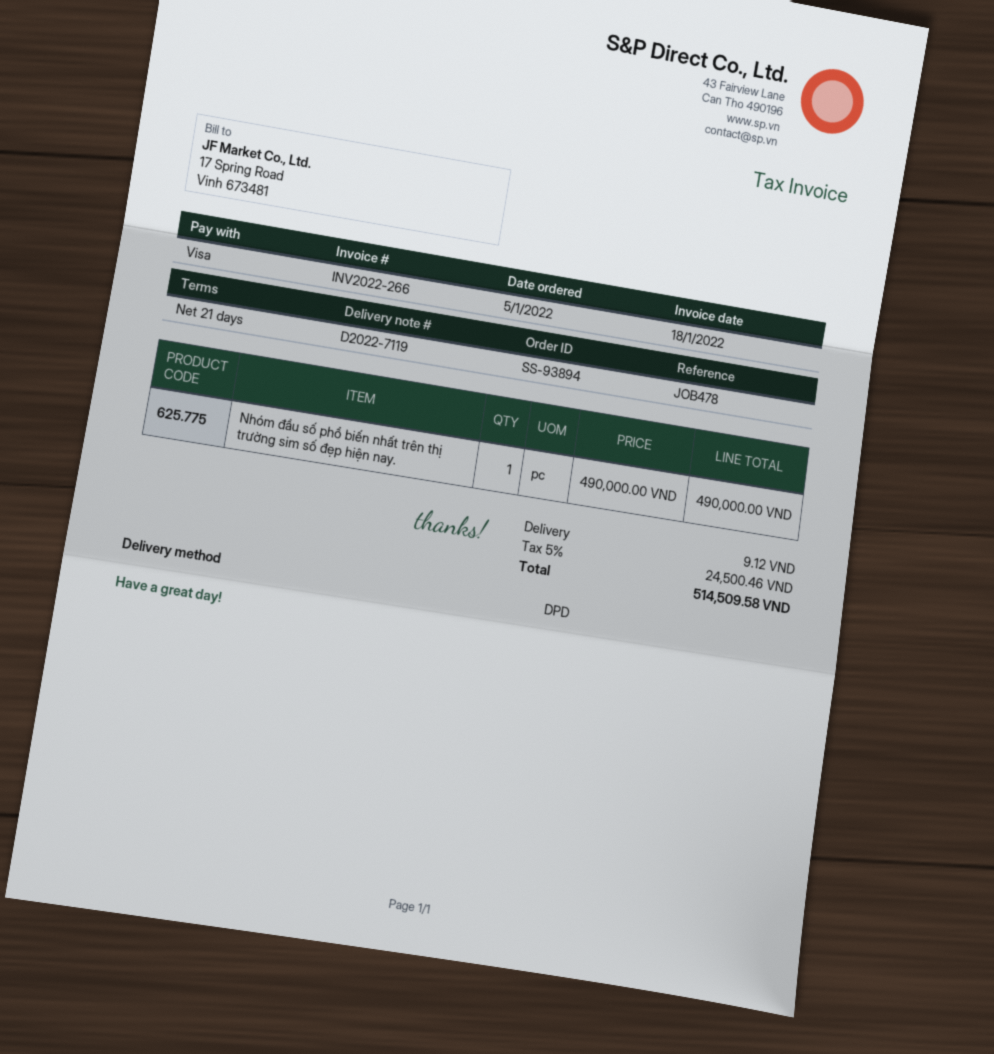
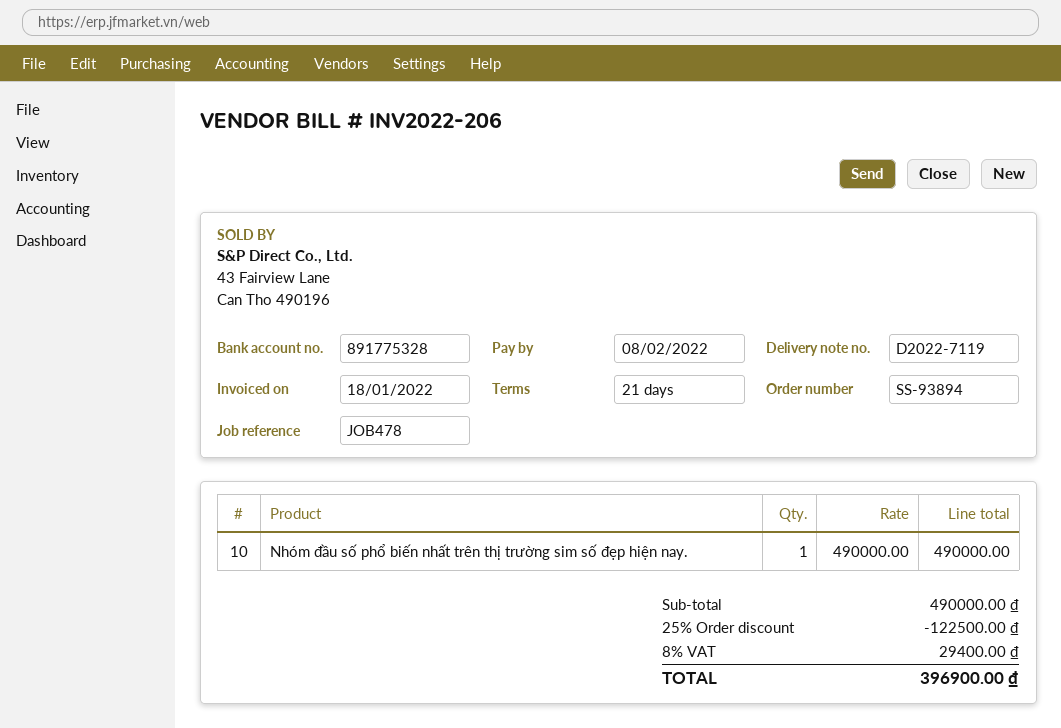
invoice number: INV2022-266 -> INV2022-206
discount: none -> 25% = 122500.00
shipping: 9.12 -> none
tax: 5% = 24500.46 -> 8% = 29400.00
total: 514509.58 -> 396900.00

